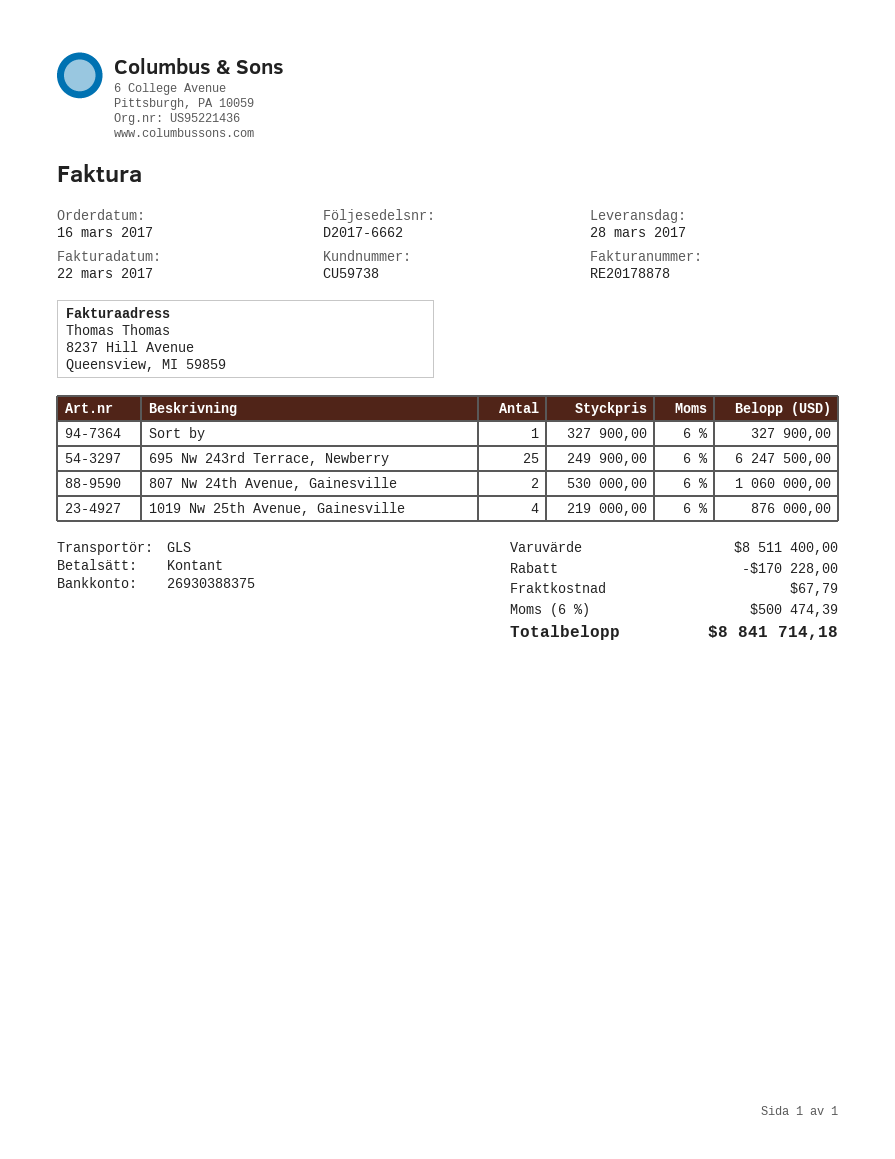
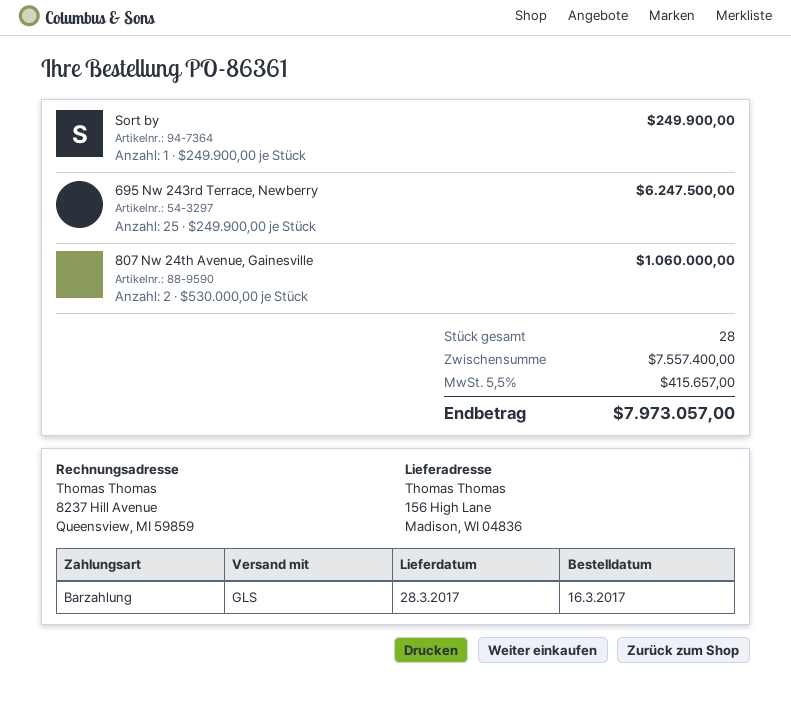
Sort by: 1 x 327900.00 = 327900.00 -> 1 x 249900.00 = 249900.00
1019 Nw 25th Avenue, Gainesville: 4 x 219000.00 = 876000.00 -> none
subtotal: 8511400.00 -> 7557400.00
discount: 170228.00 -> none
shipping: 67.79 -> none
tax: 6% = 500474.39 -> 5.5% = 415657.00
total: 8841714.18 -> 7973057.00

